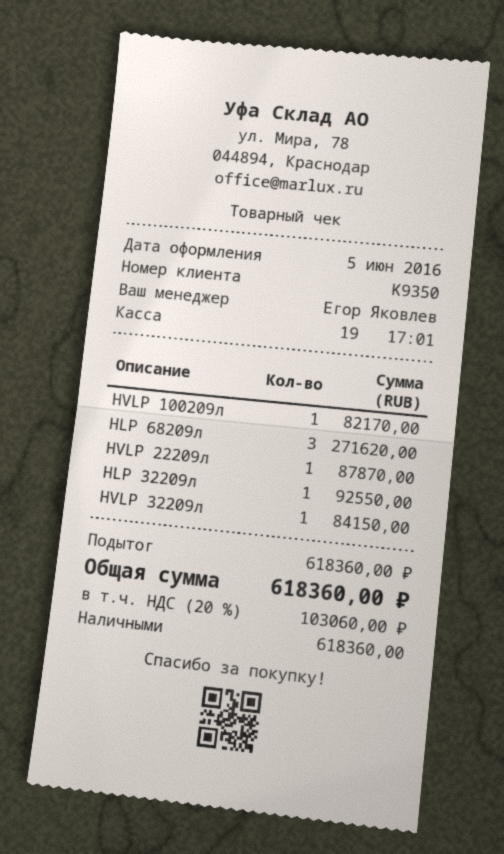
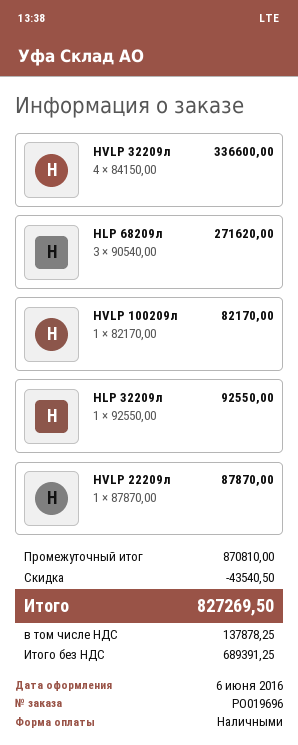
order date: 2016-06-05 -> 2016-06-06
HVLP 32209л: 1 for 84150.00 -> 4 for 336600.00
subtotal: 618360.00 -> 870810.00
discount: none -> 43540.50
tax: 103060.00 -> 137878.25
total: 618360.00 -> 827269.50

